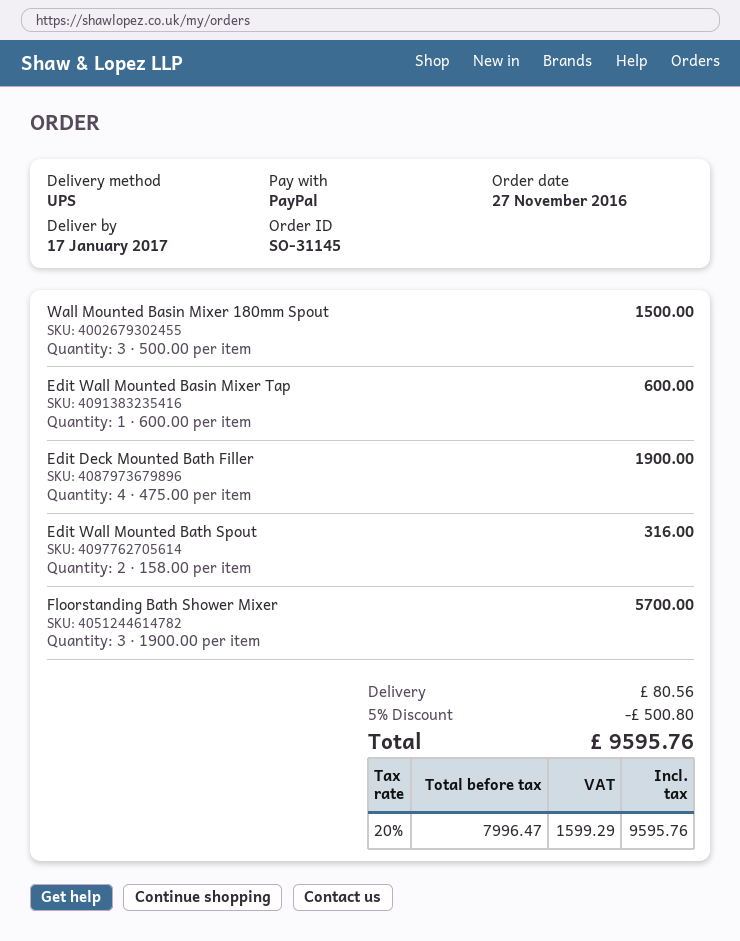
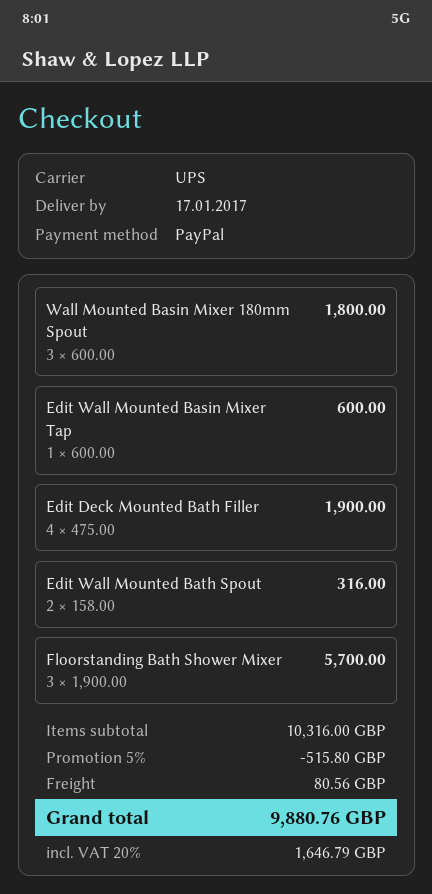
Wall Mounted Basin Mixer 180mm Spout: 3 x 500.00 = 1500.00 -> 3 x 600.00 = 1800.00
discount: 5% = 500.80 -> 5% = 515.80
tax: 20% = 1599.29 -> 20% = 1646.79
total: 9595.76 -> 9880.76

